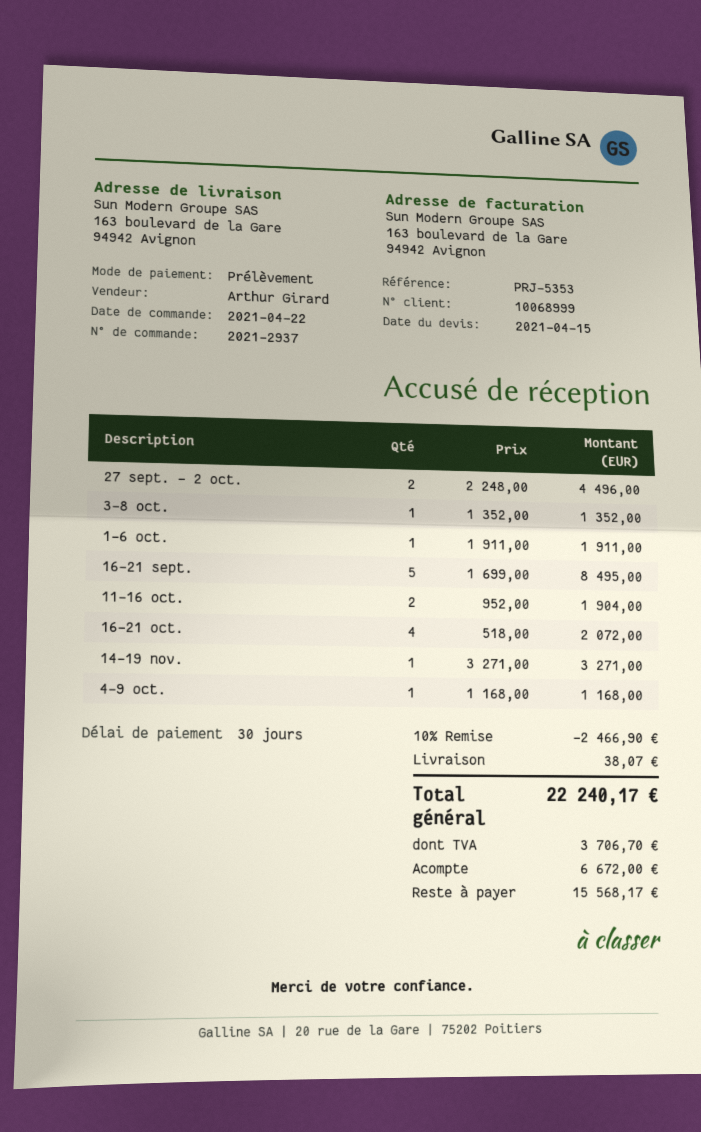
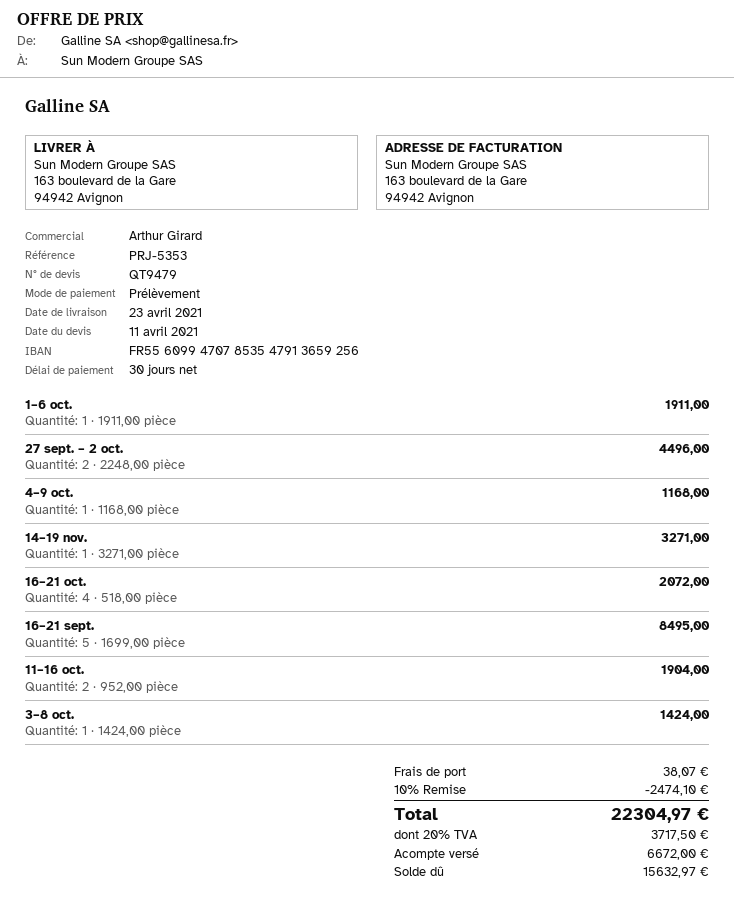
quote date: 2021-04-15 -> 2021-04-11
3–8 oct.: 1 x 1352.00 = 1352.00 -> 1 x 1424.00 = 1424.00
discount: 10% = 2466.90 -> 10% = 2474.10
tax: 3706.70 -> 3717.50
total: 22240.17 -> 22304.97
balance: 15568.17 -> 15632.97

